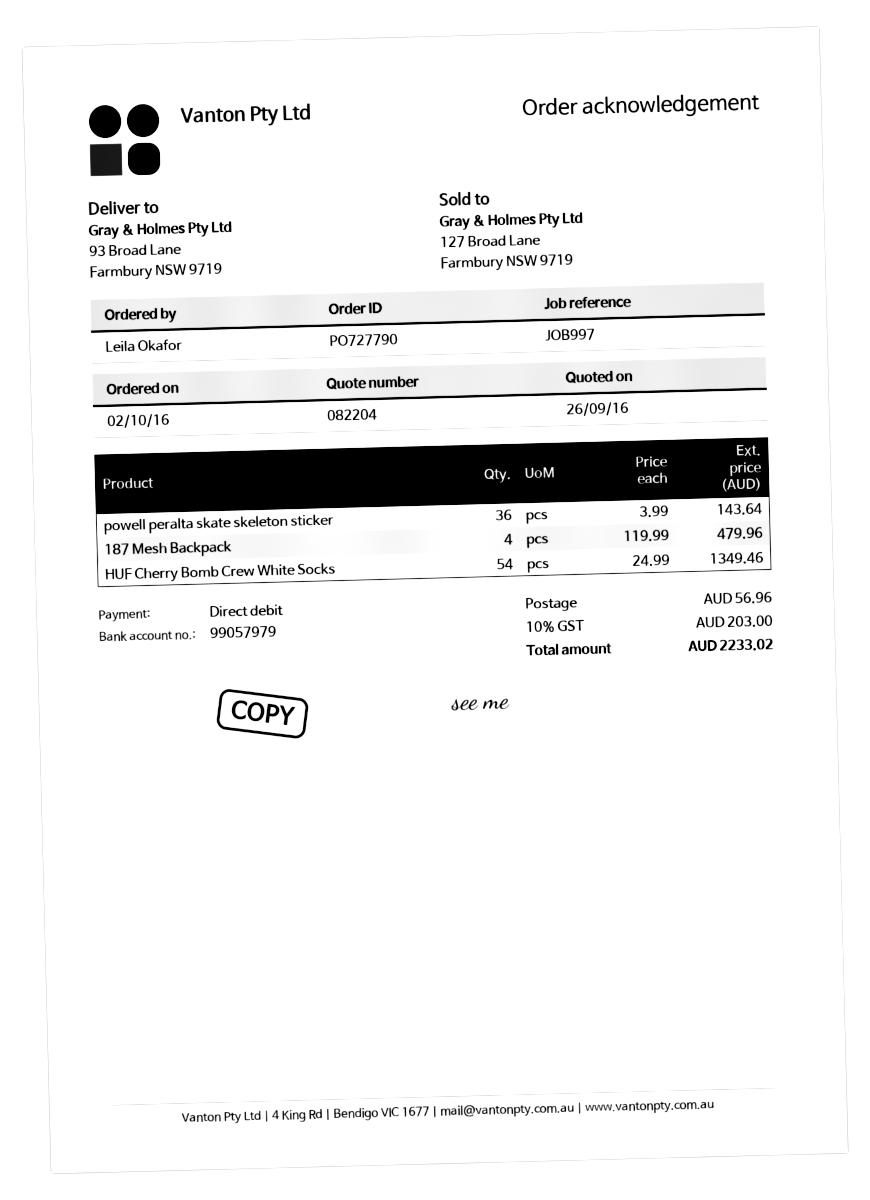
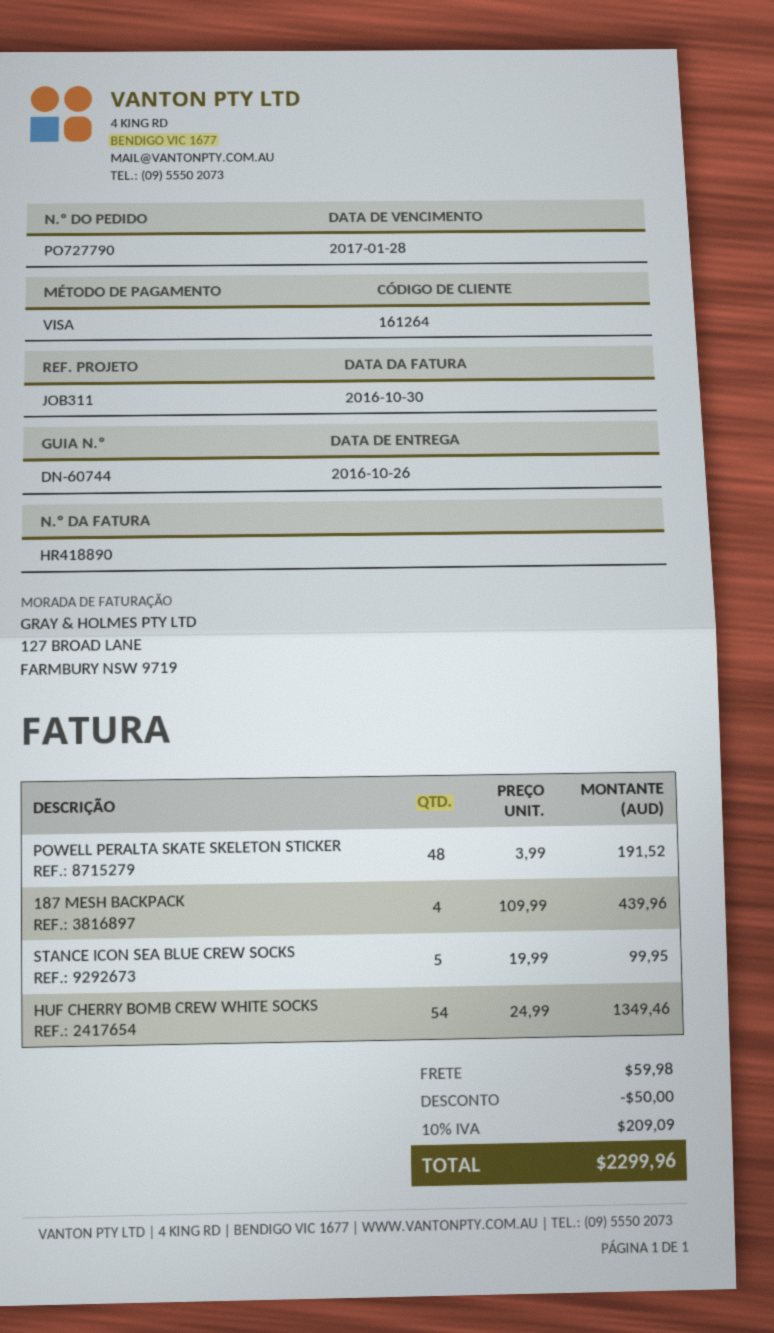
reference: JOB997 -> JOB311
payment method: direct debit -> Visa
powell peralta skate skeleton sticker: 36 x 3.99 = 143.64 -> 48 x 3.99 = 191.52
187 Mesh Backpack: 4 x 119.99 = 479.96 -> 4 x 109.99 = 439.96
STANCE ICON SEA BLUE CREW SOCKS: none -> 5 x 19.99 = 99.95
discount: none -> 50.00
shipping: 56.96 -> 59.98
tax: 10% = 203.00 -> 10% = 209.09
total: 2233.02 -> 2299.96

